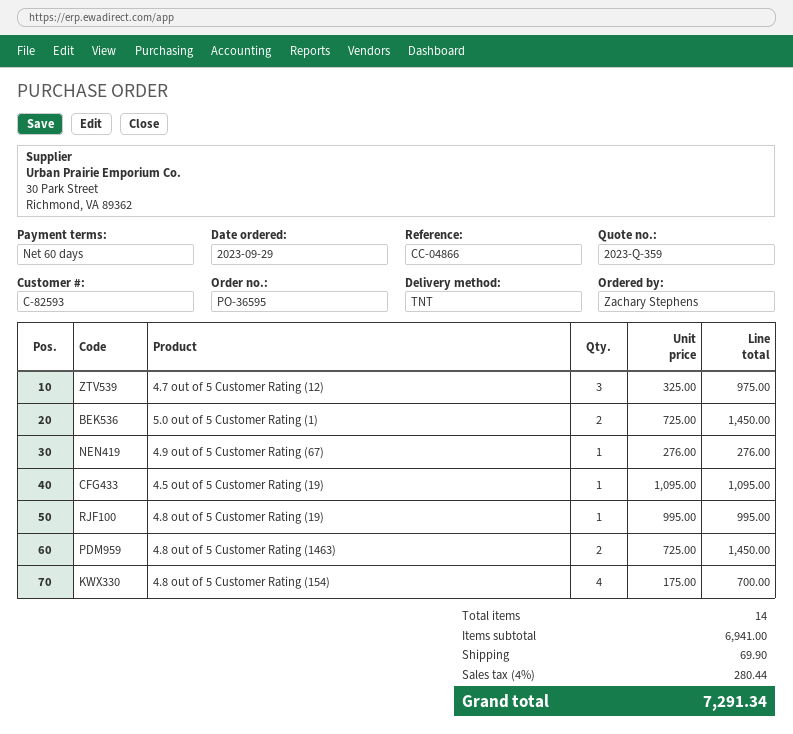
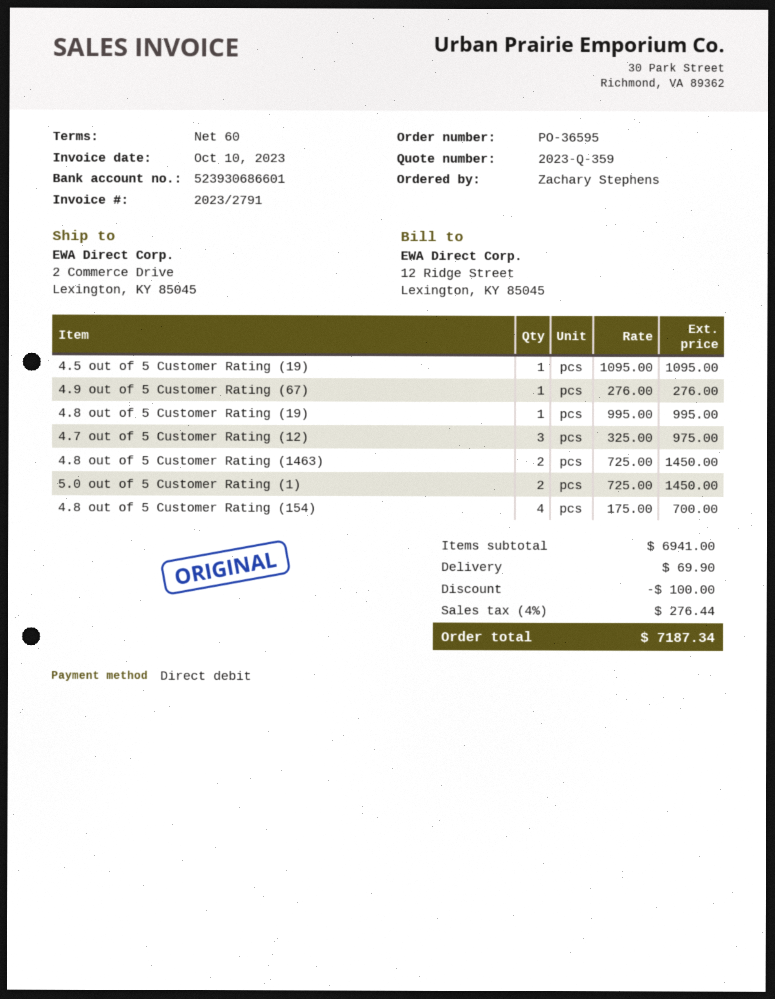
discount: none -> 100.00
tax: 4% = 280.44 -> 4% = 276.44
total: 7291.34 -> 7187.34

